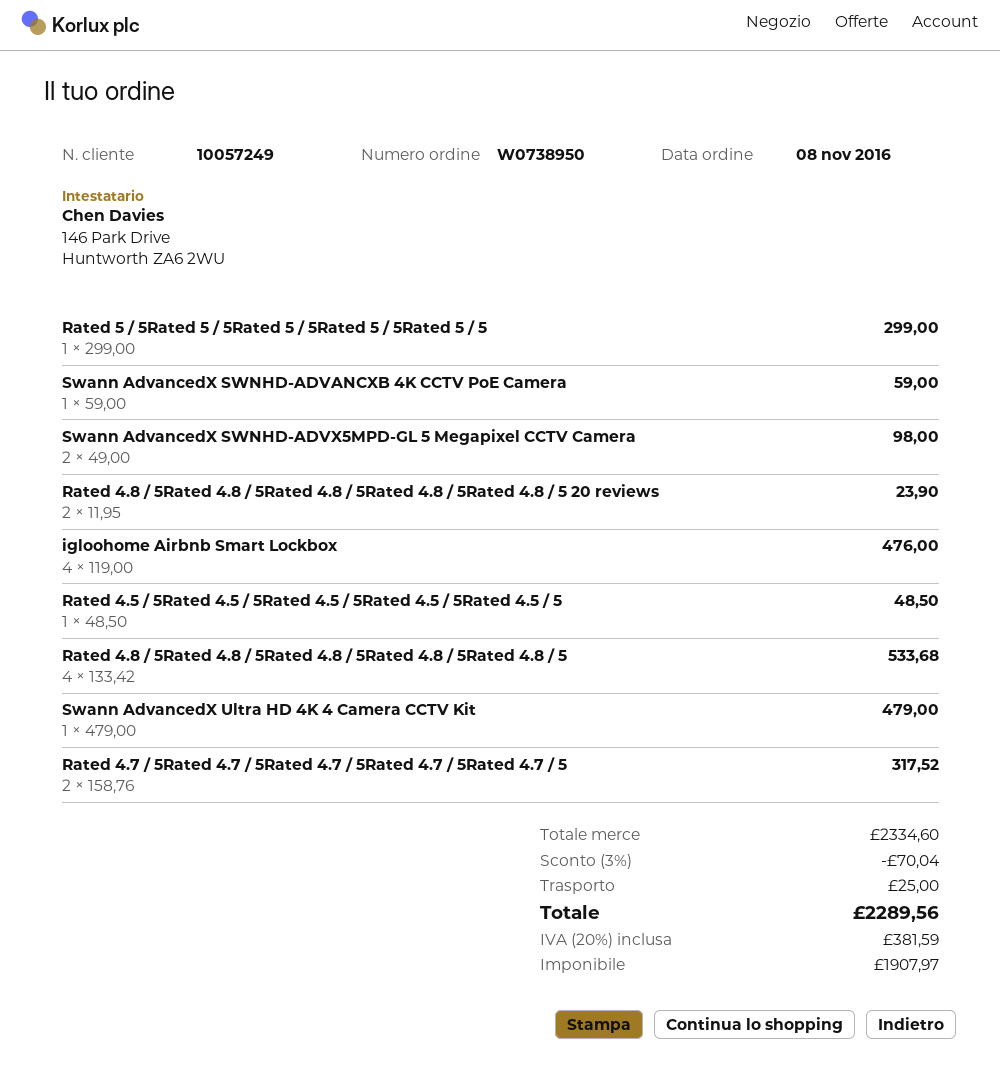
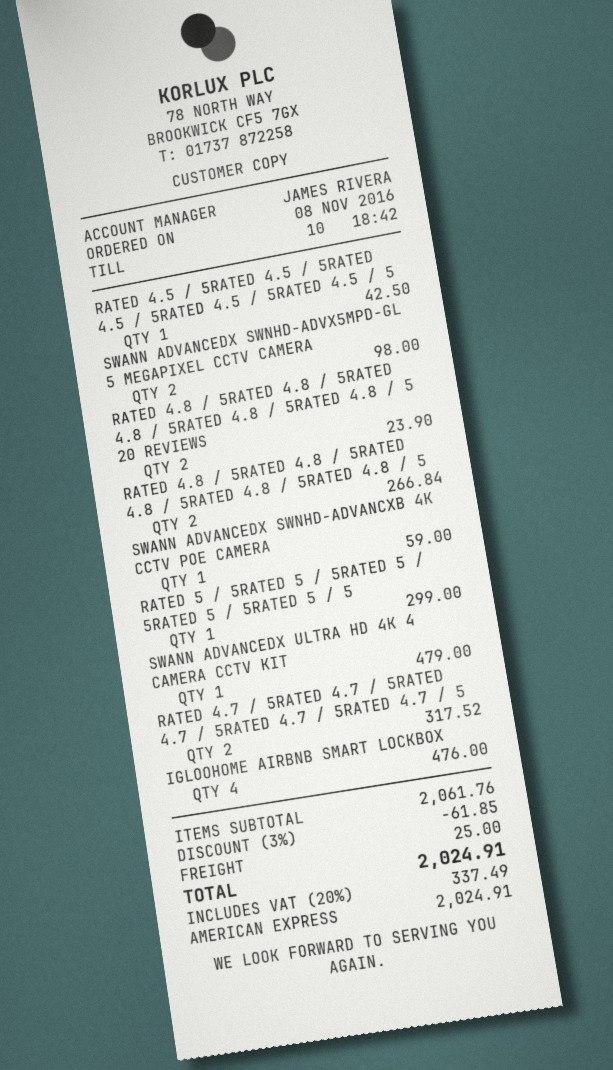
Rated 4.5 / 5Rated 4.5 / 5Rated 4.5 / 5Rated 4.5 / 5Rated 4.5 / 5: 1 for 48.50 -> 1 for 42.50
Rated 4.8 / 5Rated 4.8 / 5Rated 4.8 / 5Rated 4.8 / 5Rated 4.8 / 5: 4 for 533.68 -> 2 for 266.84
subtotal: 2334.60 -> 2061.76
discount: 3% = 70.04 -> 3% = 61.85
tax: 20% = 381.59 -> 20% = 337.49
total: 2289.56 -> 2024.91

